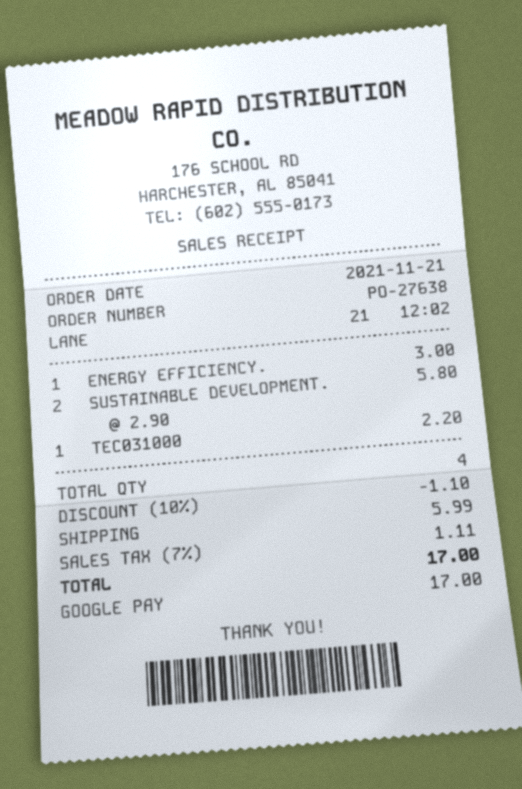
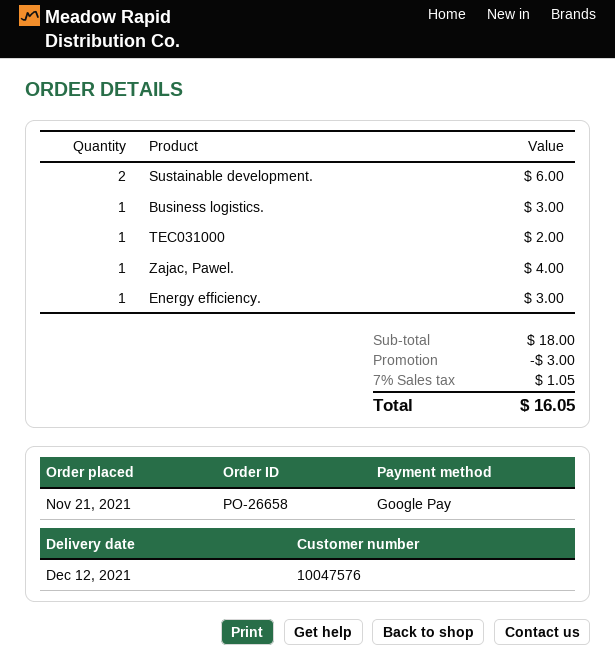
order number: PO-27638 -> PO-26658
SUSTAINABLE DEVELOPMENT.: 2 for 5.80 -> 2 for 6.00
TEC031000: 1 for 2.20 -> 1 for 2.00
Business logistics.: none -> 1 for 3.00
Zajac, Pawel.: none -> 1 for 4.00
discount: 1.10 -> 3.00
shipping: 5.99 -> none
tax: 7% = 1.11 -> 7% = 1.05
total: 17.00 -> 16.05

